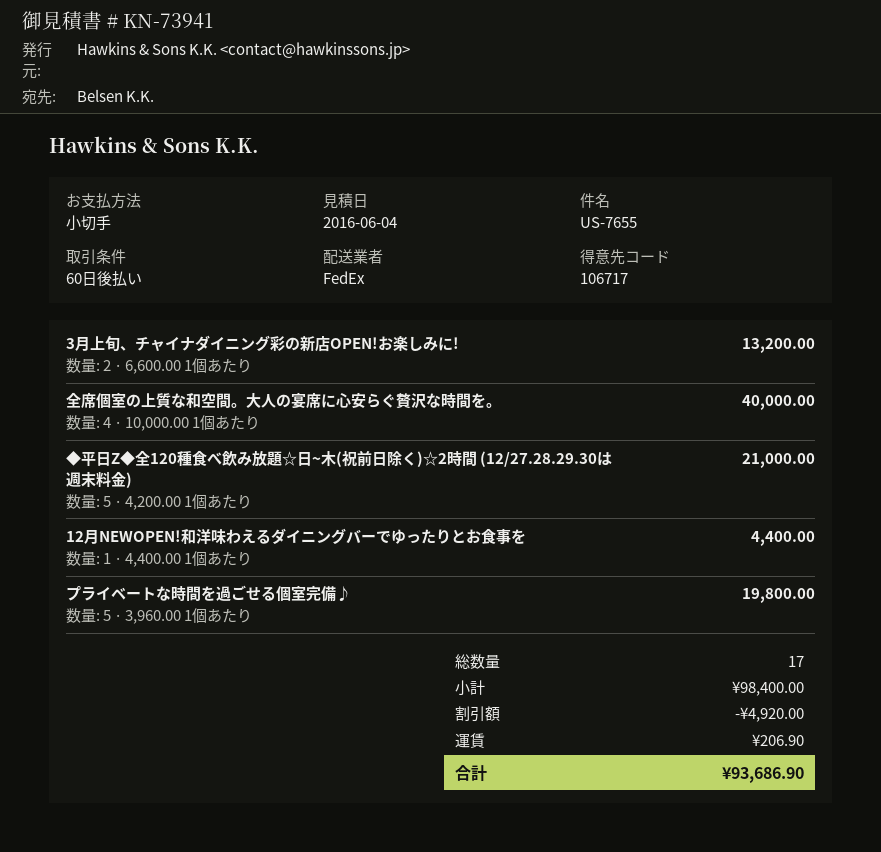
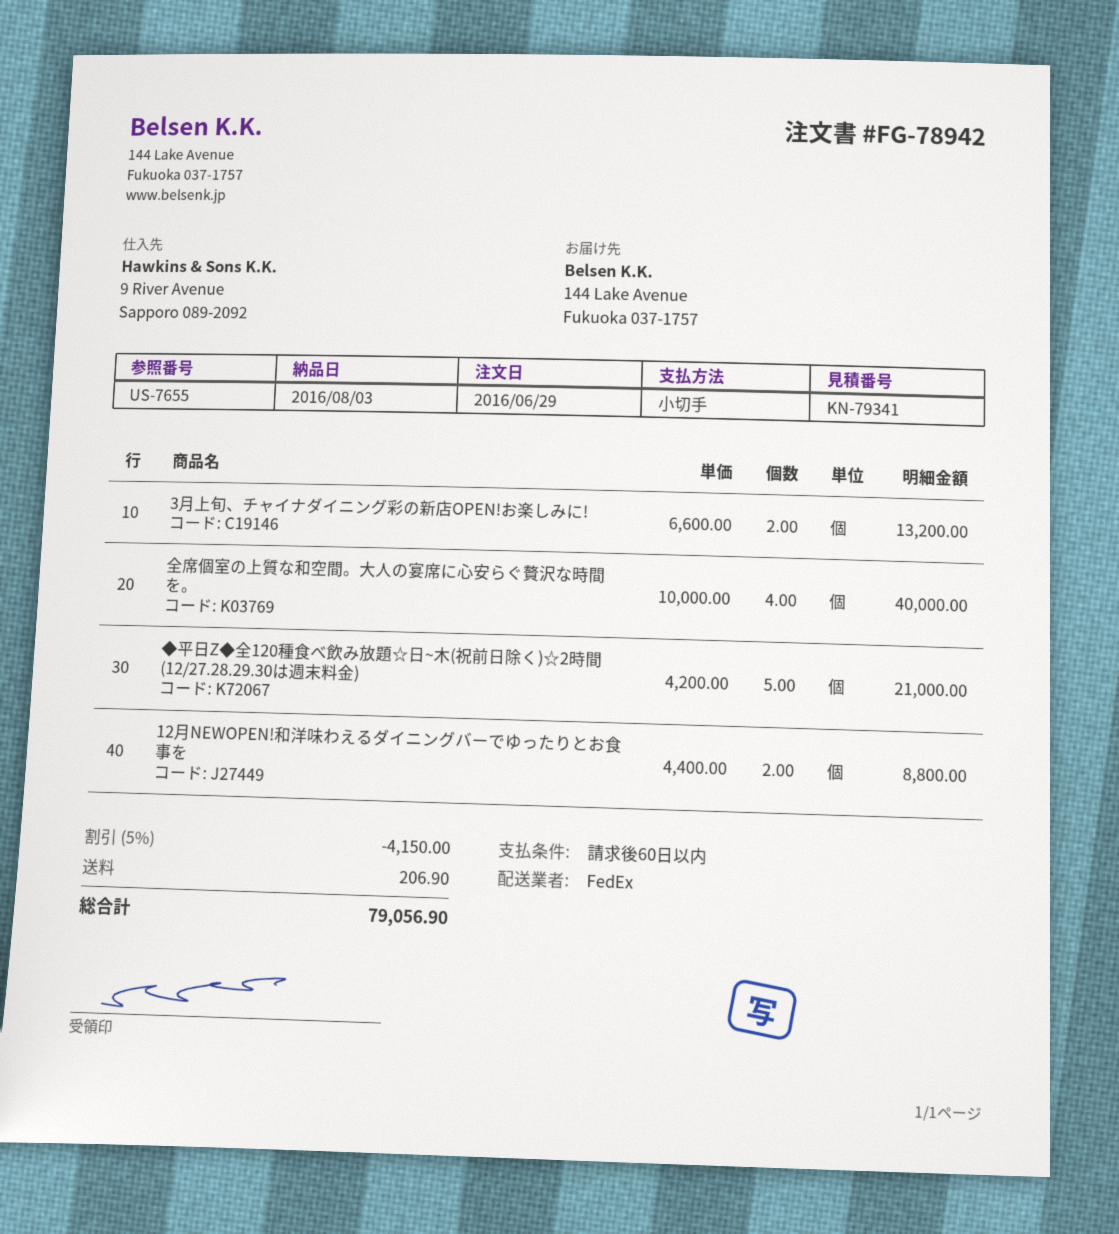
quote number: KN-73941 -> KN-79341
12月NEWOPEN!和洋味わえるダイニングバーでゆったりとお食事を: 1 x 4400.00 = 4400.00 -> 2 x 4400.00 = 8800.00
プライベートな時間を過ごせる個室完備♪: 5 x 3960.00 = 19800.00 -> none
discount: 4920.00 -> 4150.00
total: 93686.90 -> 79056.90

